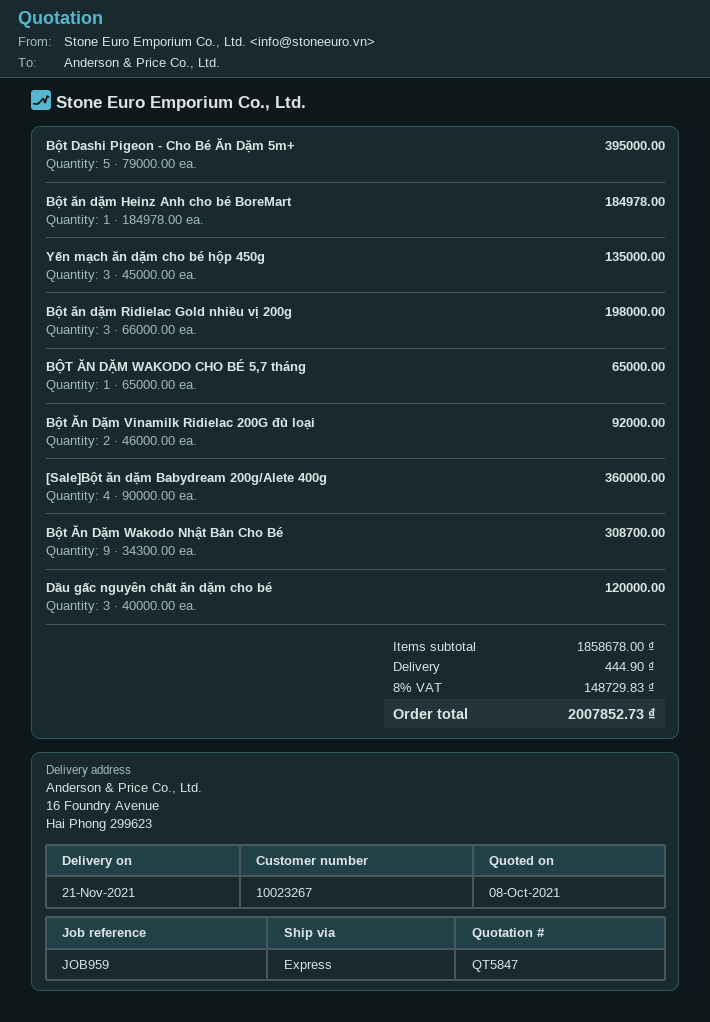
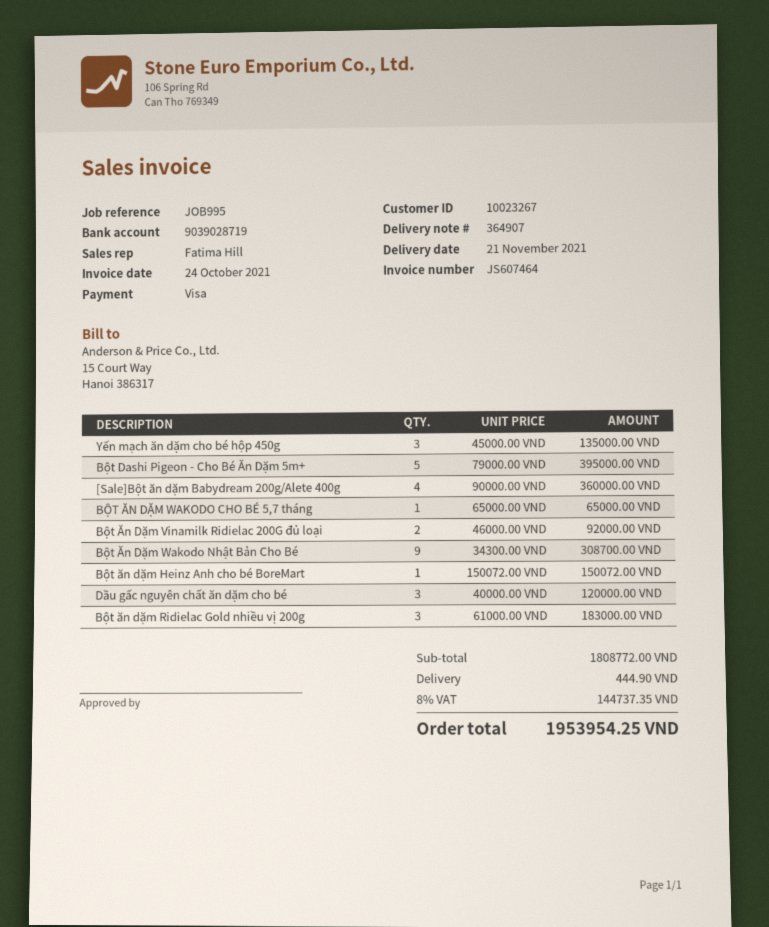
reference: JOB959 -> JOB995
Bột ăn dặm Heinz Anh cho bé BoreMart: 1 x 184978.00 = 184978.00 -> 1 x 150072.00 = 150072.00
Bột ăn dặm Ridielac Gold nhiều vị 200g: 3 x 66000.00 = 198000.00 -> 3 x 61000.00 = 183000.00
subtotal: 1858678.00 -> 1808772.00
tax: 8% = 148729.83 -> 8% = 144737.35
total: 2007852.73 -> 1953954.25

